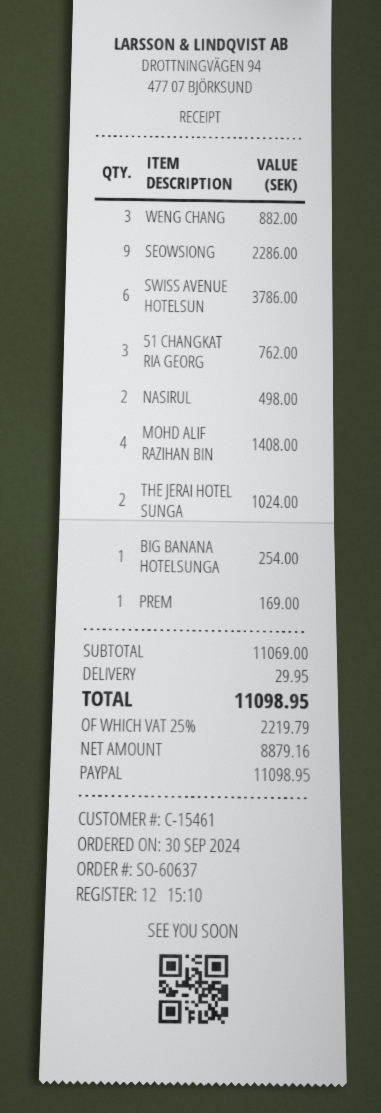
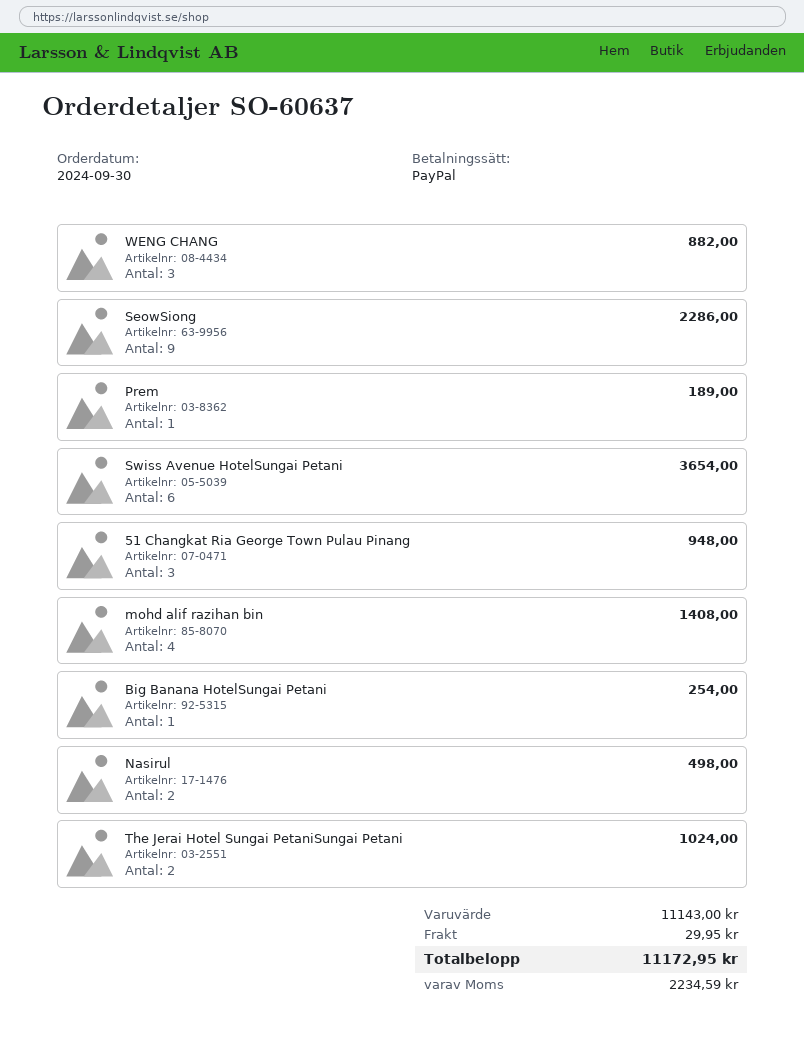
SWISS AVENUE HOTELSUN: 6 for 3786.00 -> 6 for 3654.00
51 CHANGKAT RIA GEORG: 3 for 762.00 -> 3 for 948.00
PREM: 1 for 169.00 -> 1 for 189.00
subtotal: 11069.00 -> 11143.00
tax: 2219.79 -> 2234.59
total: 11098.95 -> 11172.95

